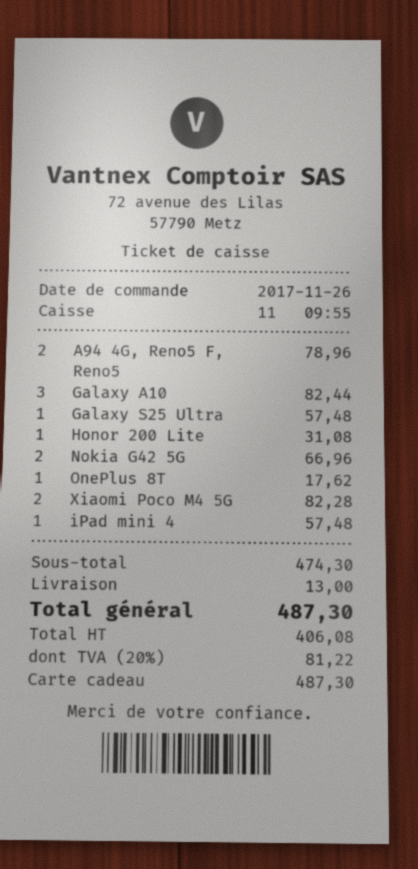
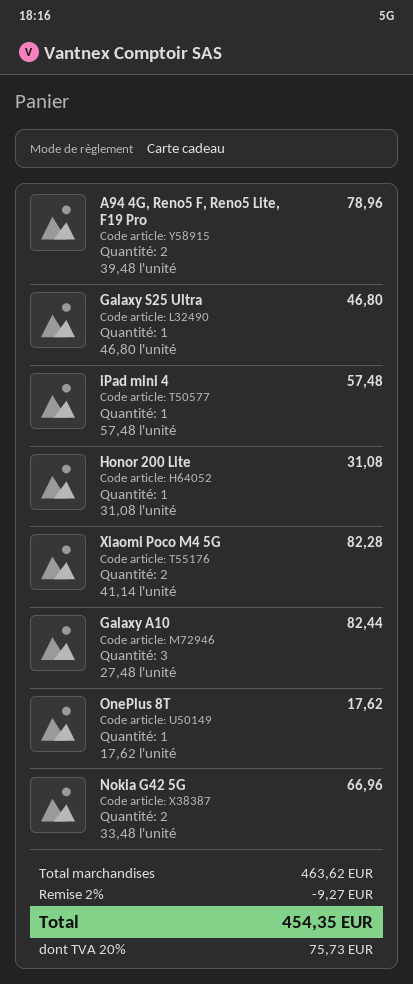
Galaxy S25 Ultra: 1 for 57.48 -> 1 for 46.80
subtotal: 474.30 -> 463.62
discount: none -> 2% = 9.27
shipping: 13.00 -> none
tax: 20% = 81.22 -> 20% = 75.73
total: 487.30 -> 454.35

